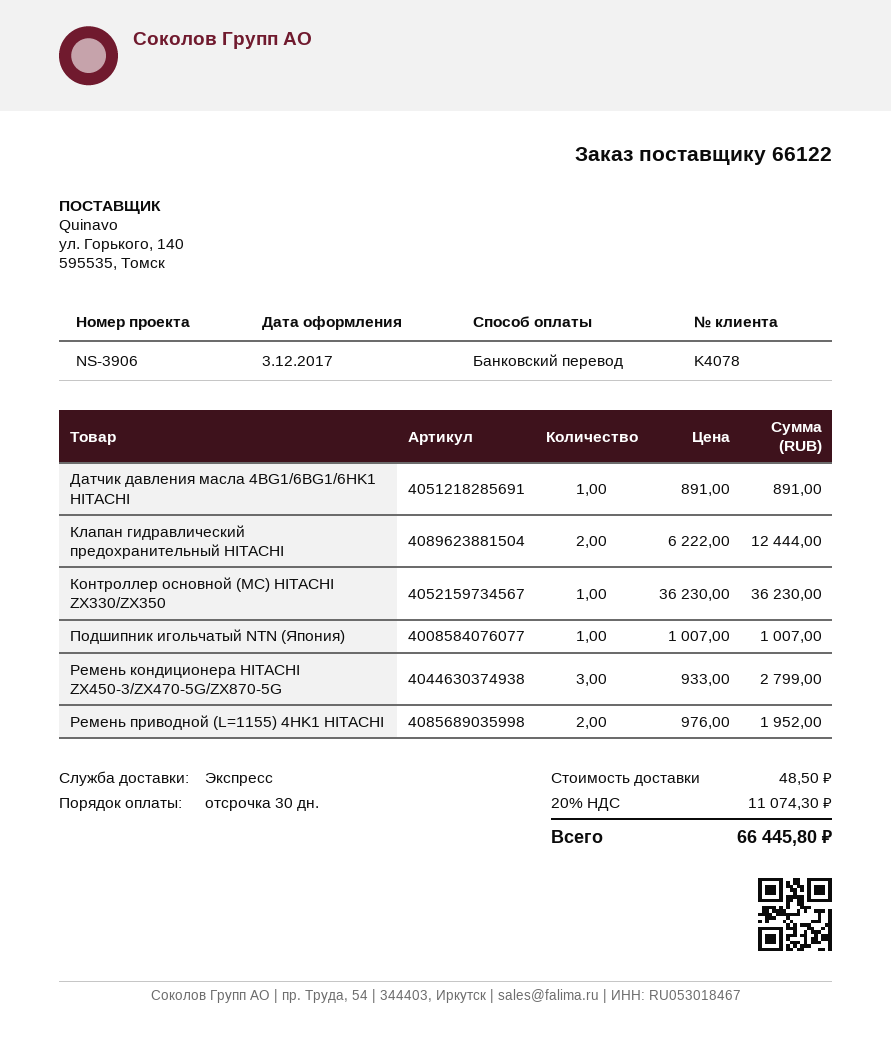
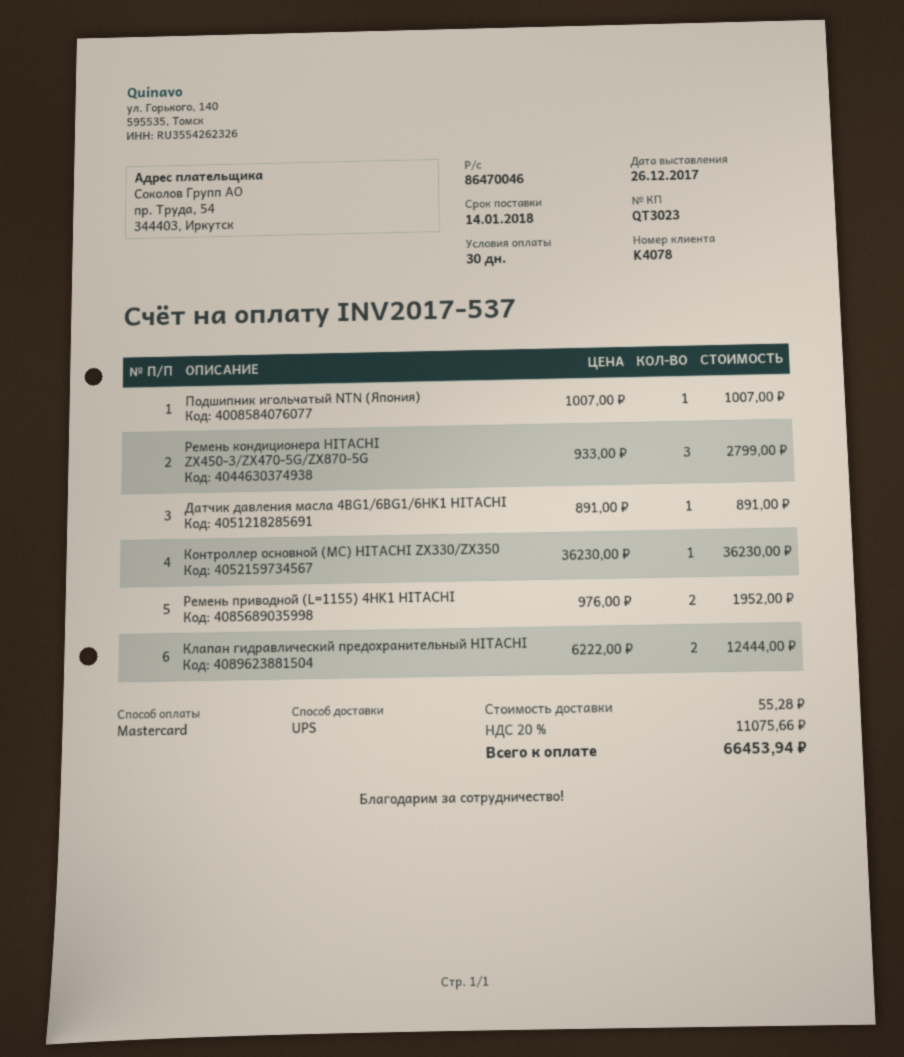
payment method: bank transfer -> Mastercard
shipping method: express -> UPS
shipping: 48.50 -> 55.28
tax: 20% = 11074.30 -> 20% = 11075.66
total: 66445.80 -> 66453.94

